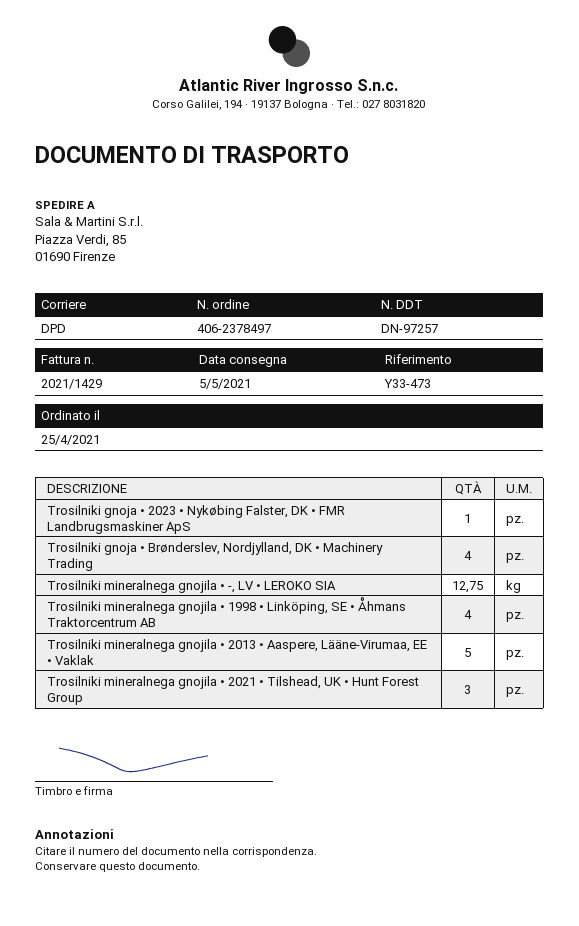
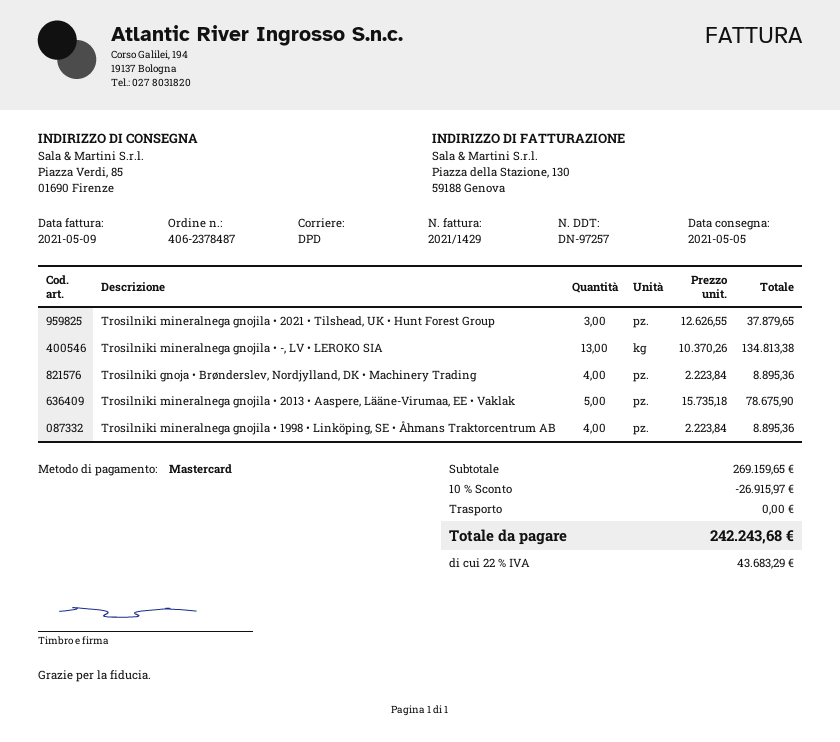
order number: 406-2378497 -> 406-2378487
Trosilniki gnoja • 2023 • Nykøbing Falster, DK • FMR Landbrugsmaskiner ApS: 1 -> none
Trosilniki mineralnega gnojila • -, LV • LEROKO SIA: 12.75 -> 13

